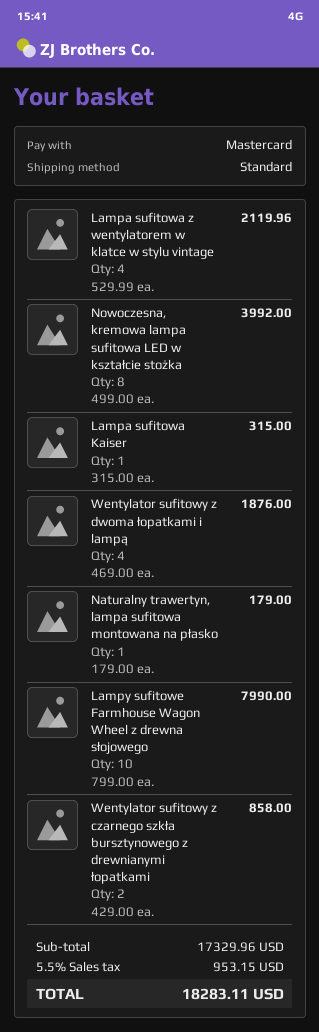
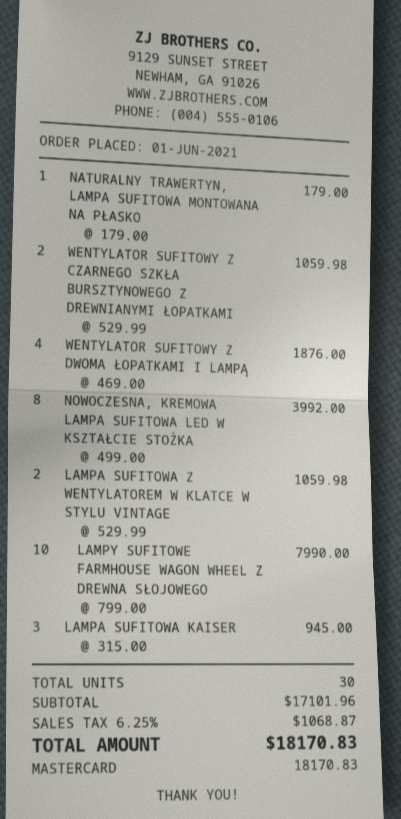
Lampa sufitowa z wentylatorem w klatce w stylu vintage: 4 x 529.99 = 2119.96 -> 2 x 529.99 = 1059.98
Lampa sufitowa Kaiser: 1 x 315.00 = 315.00 -> 3 x 315.00 = 945.00
Wentylator sufitowy z czarnego szkła bursztynowego z drewnianymi łopatkami: 2 x 429.00 = 858.00 -> 2 x 529.99 = 1059.98
subtotal: 17329.96 -> 17101.96
tax: 5.5% = 953.15 -> 6.25% = 1068.87
total: 18283.11 -> 18170.83

